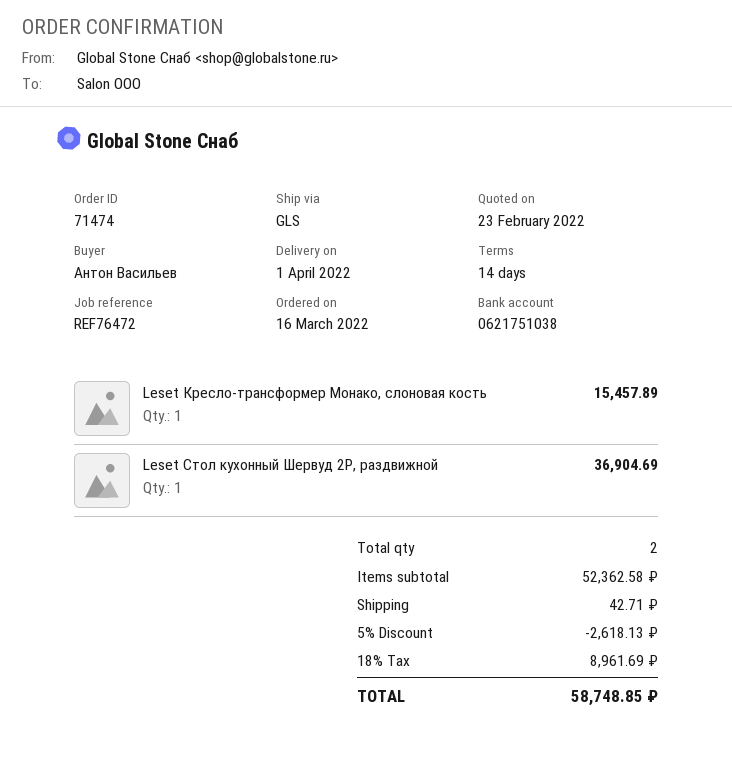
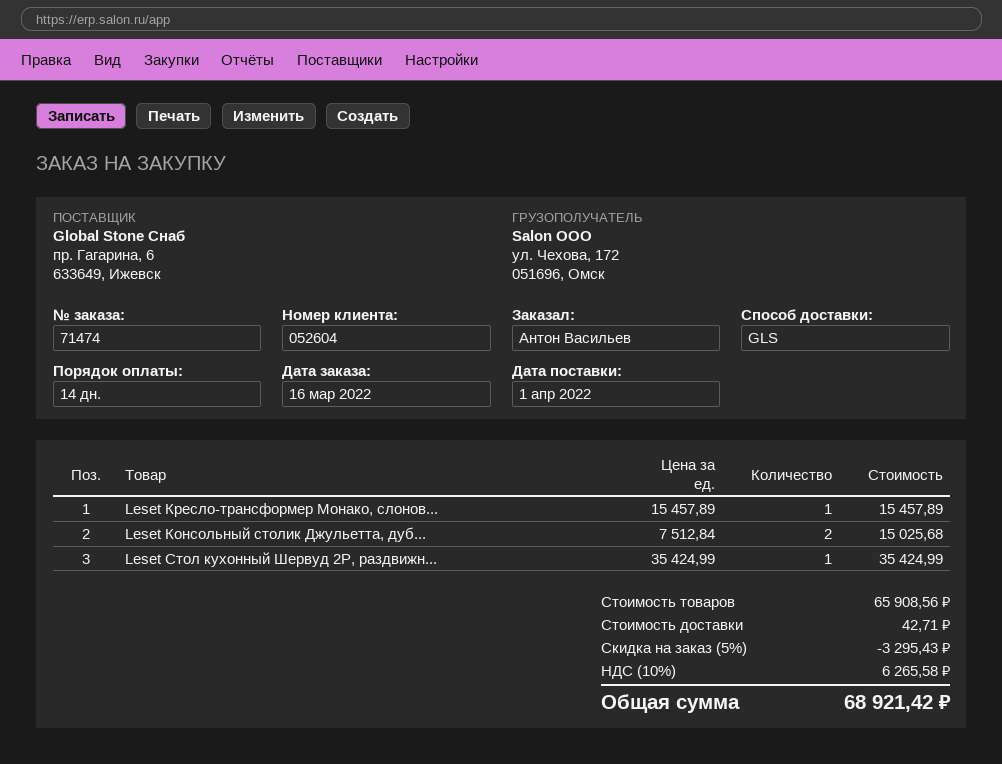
Leset Стол кухонный Шервуд 2Р, раздвижной: 1 for 36904.69 -> 1 for 35424.99
Leset Консольный столик Джульетта, дуб...: none -> 2 for 15025.68
subtotal: 52362.58 -> 65908.56
discount: 5% = 2618.13 -> 5% = 3295.43
tax: 18% = 8961.69 -> 10% = 6265.58
total: 58748.85 -> 68921.42

